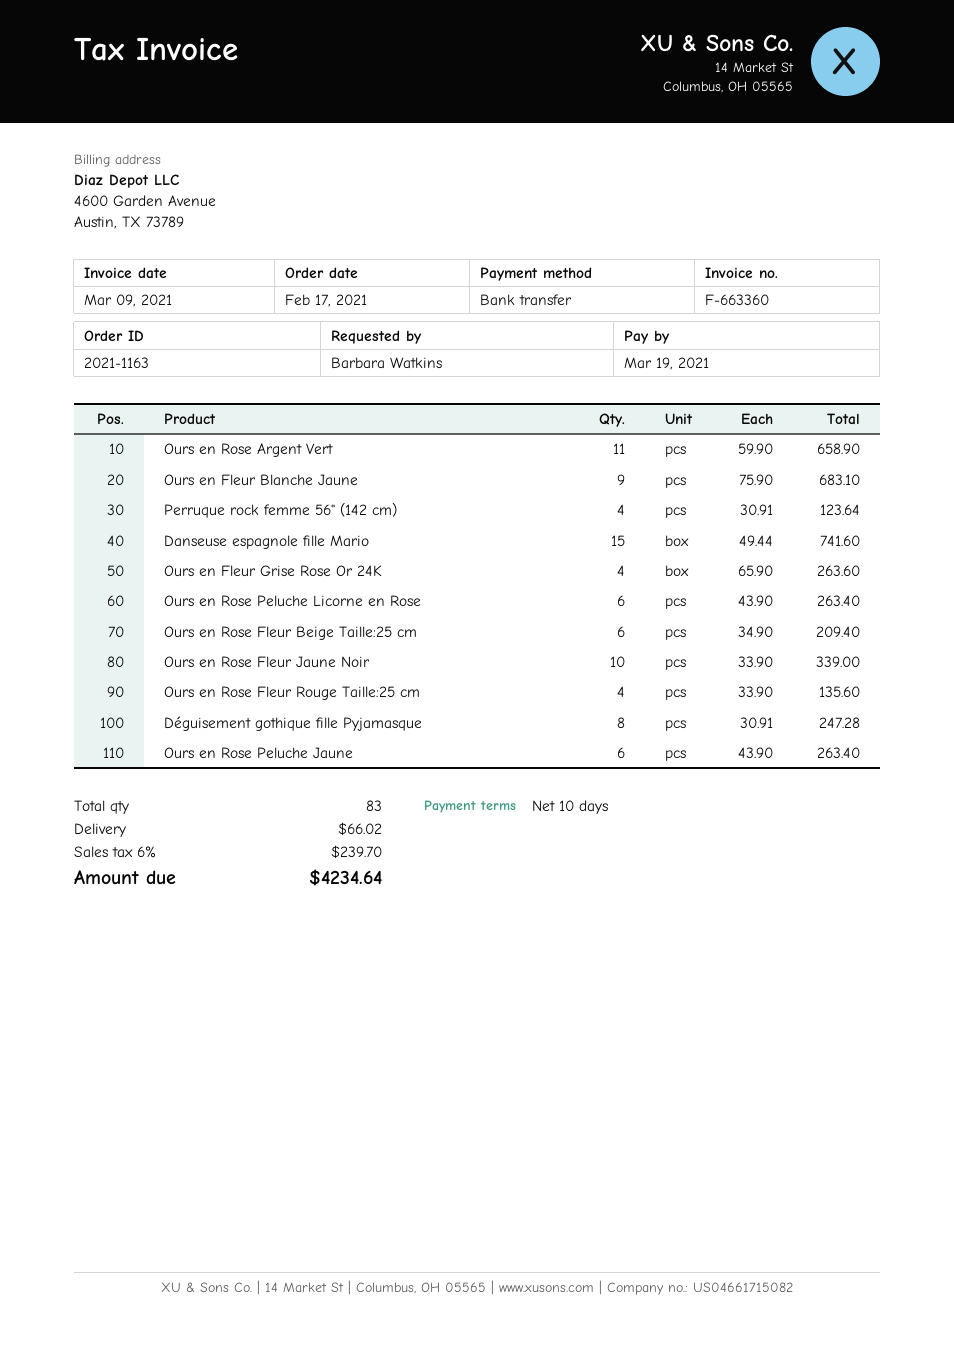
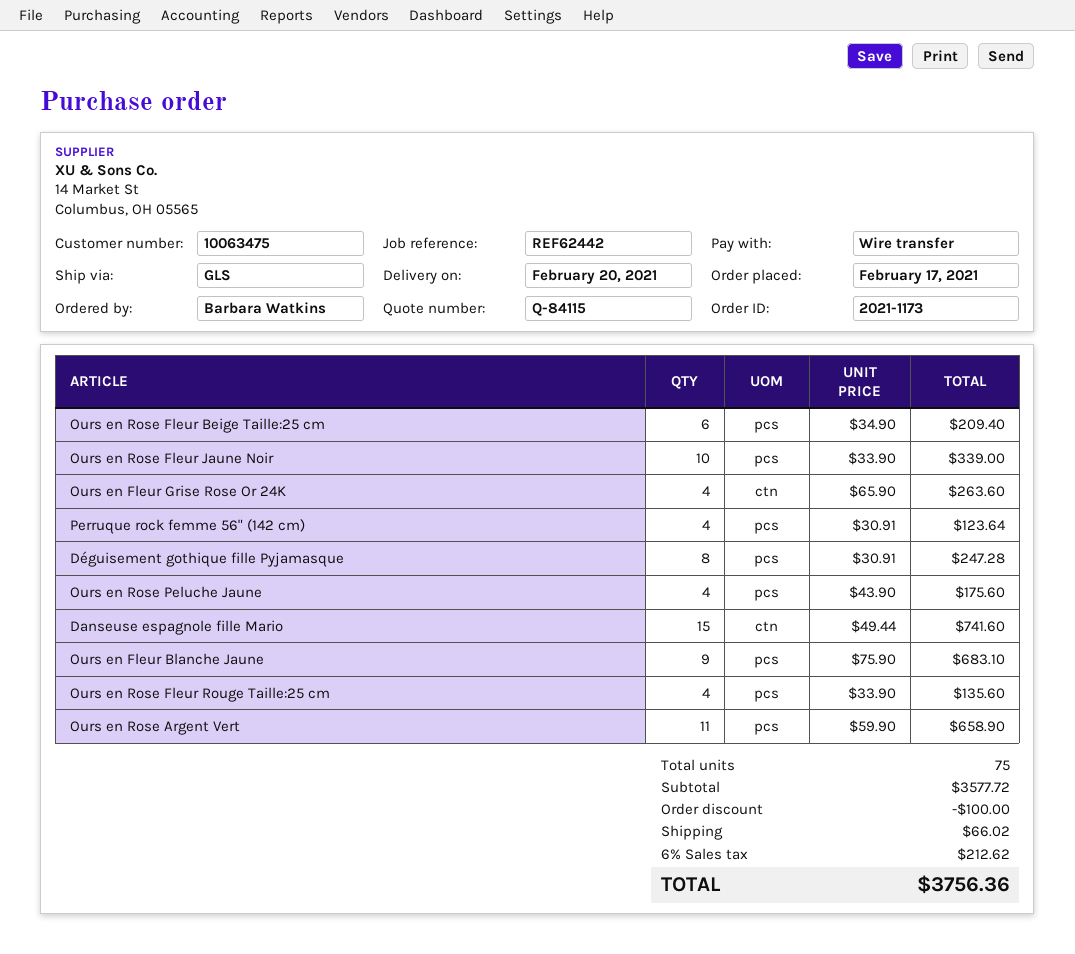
order number: 2021-1163 -> 2021-1173
Ours en Rose Peluche Licorne en Rose: 6 x 43.90 = 263.40 -> none
Ours en Rose Peluche Jaune: 6 x 43.90 = 263.40 -> 4 x 43.90 = 175.60
total quantity: 83 -> 75
discount: none -> 100.00
tax: 6% = 239.70 -> 6% = 212.62
total: 4234.64 -> 3756.36

